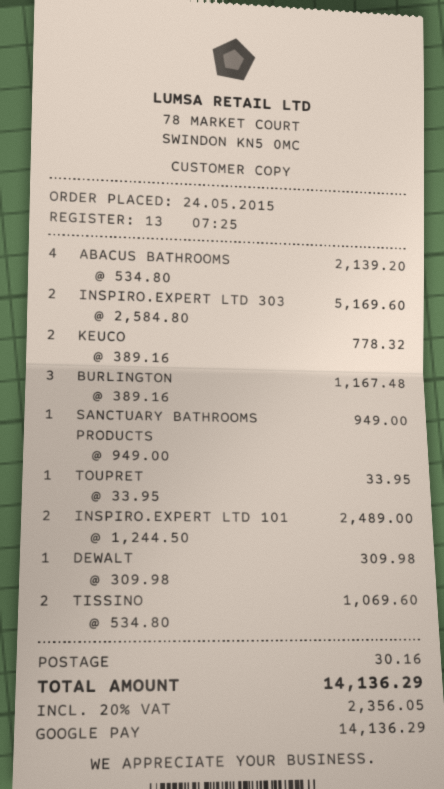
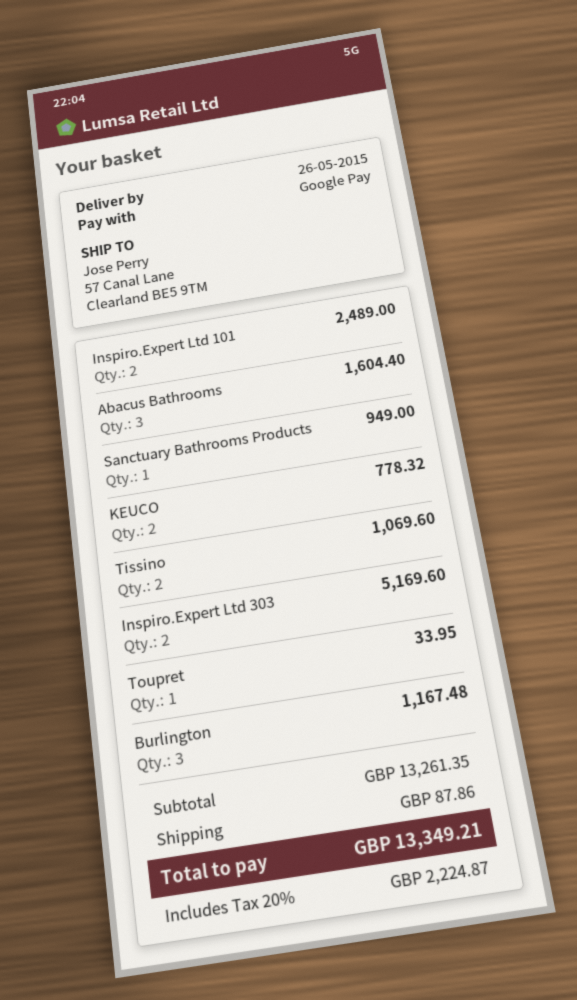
ABACUS BATHROOMS: 4 for 2139.20 -> 3 for 1604.40
DEWALT: 1 for 309.98 -> none
shipping: 30.16 -> 87.86
tax: 20% = 2356.05 -> 20% = 2224.87
total: 14136.29 -> 13349.21

